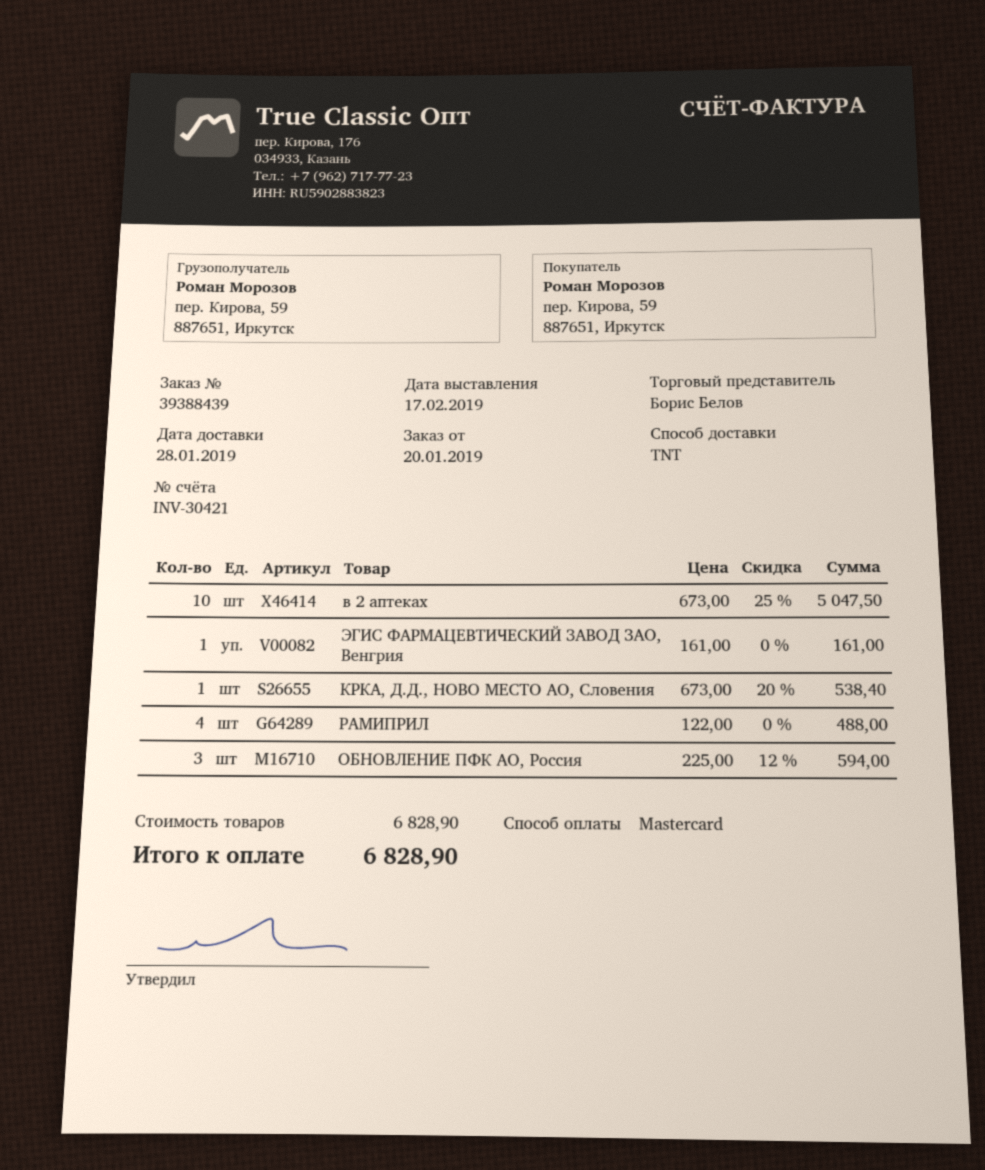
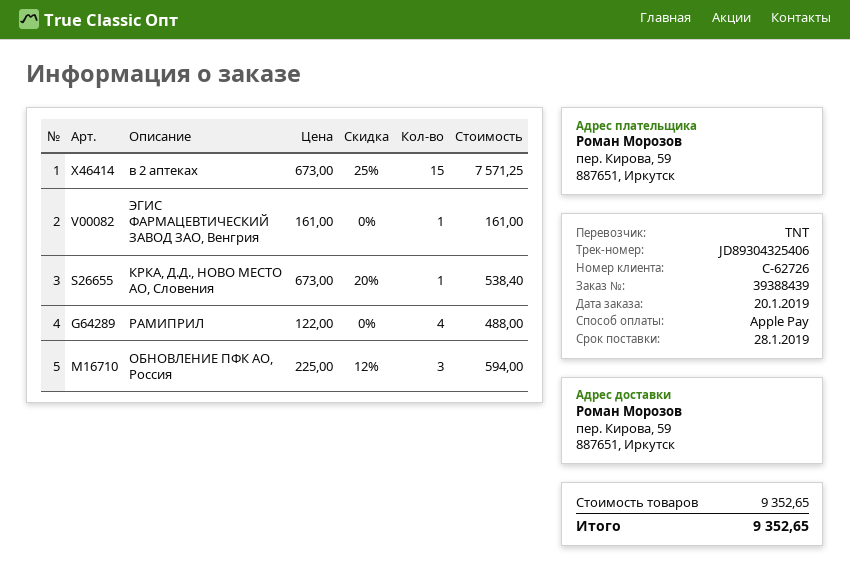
payment method: Mastercard -> Apple Pay
в 2 аптеках: 10 x 673.00 - 25% = 5047.50 -> 15 x 673.00 - 25% = 7571.25
subtotal: 6828.90 -> 9352.65
total: 6828.90 -> 9352.65

